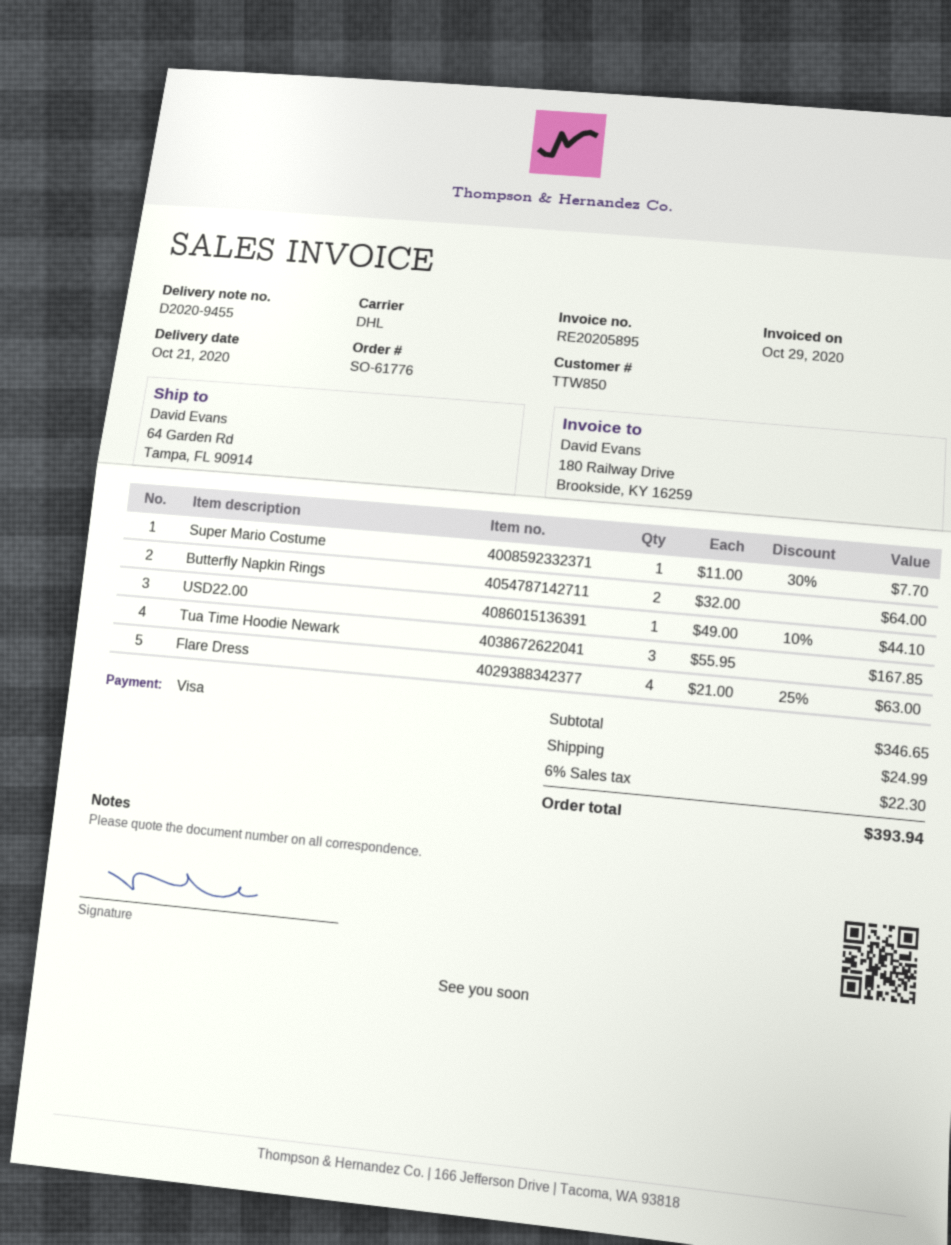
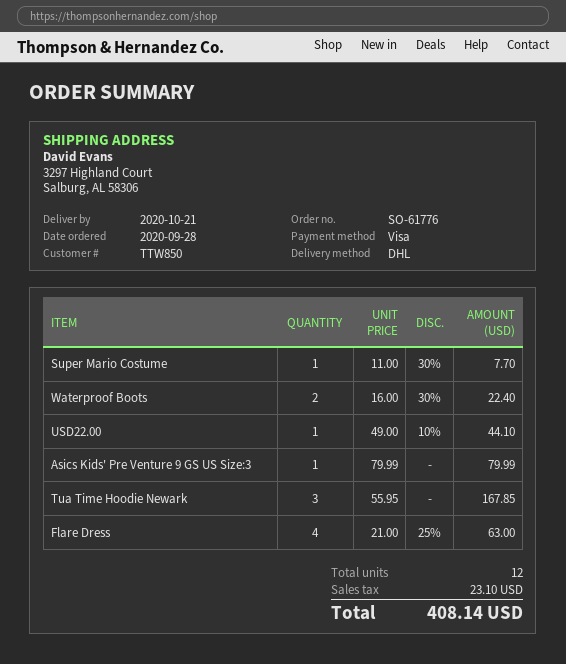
ship to: 64 Garden Rd, Tampa, FL 90914 -> 3297 Highland Court, Salburg, AL 58306
Butterfly Napkin Rings: 2 x 32.00 = 64.00 -> none
Waterproof Boots: none -> 2 x 16.00 - 30% = 22.40
Asics Kids' Pre Venture 9 GS US Size:3: none -> 1 x 79.99 = 79.99
shipping: 24.99 -> none
tax: 22.30 -> 23.10
total: 393.94 -> 408.14

